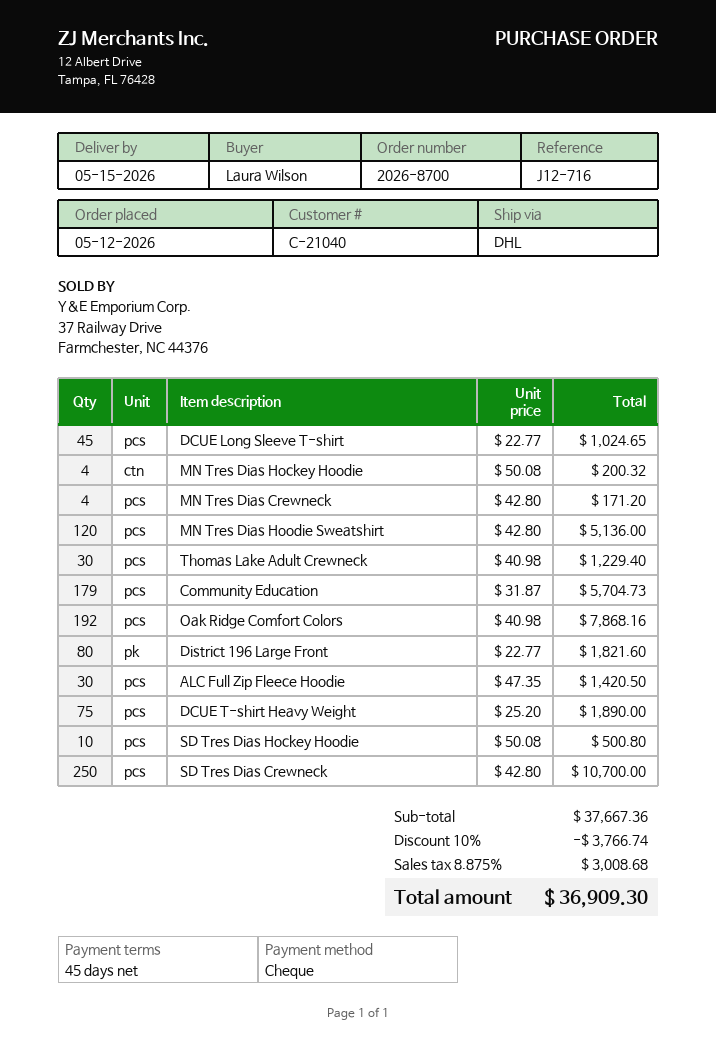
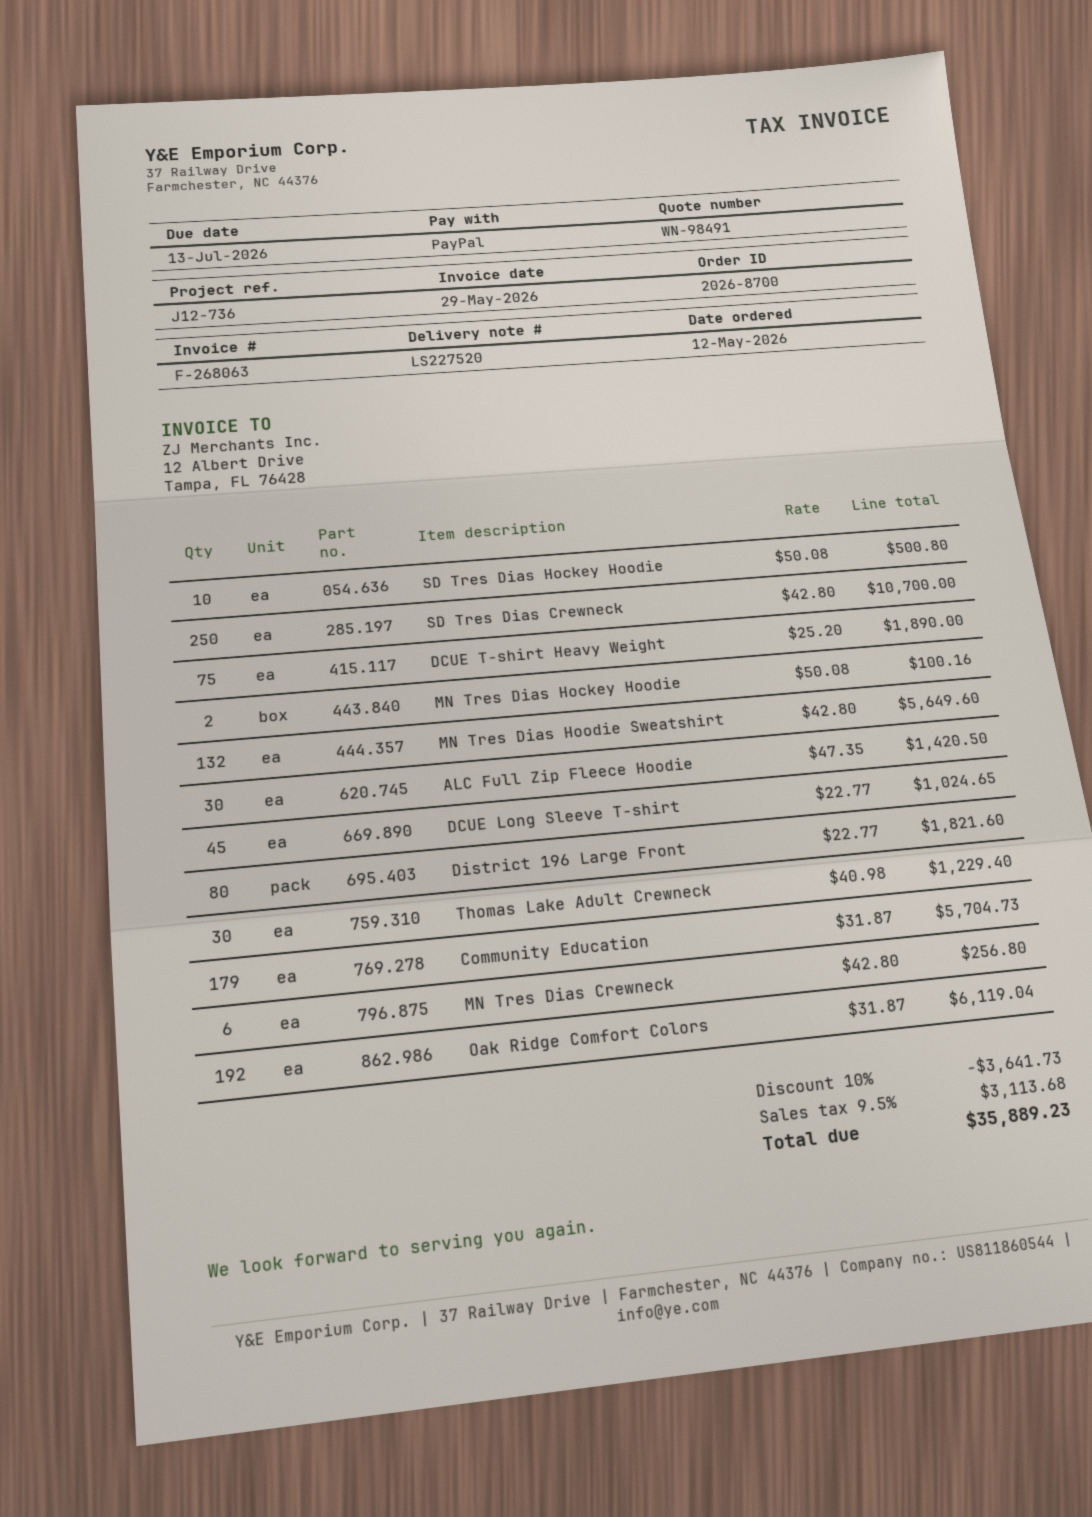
reference: J12-716 -> J12-736
payment method: cheque -> PayPal
MN Tres Dias Hockey Hoodie: 4 x 50.08 = 200.32 -> 2 x 50.08 = 100.16
MN Tres Dias Crewneck: 4 x 42.80 = 171.20 -> 6 x 42.80 = 256.80
MN Tres Dias Hoodie Sweatshirt: 120 x 42.80 = 5136.00 -> 132 x 42.80 = 5649.60
Oak Ridge Comfort Colors: 192 x 40.98 = 7868.16 -> 192 x 31.87 = 6119.04
discount: 10% = 3766.74 -> 10% = 3641.73
tax: 8.875% = 3008.68 -> 9.5% = 3113.68
total: 36909.30 -> 35889.23

